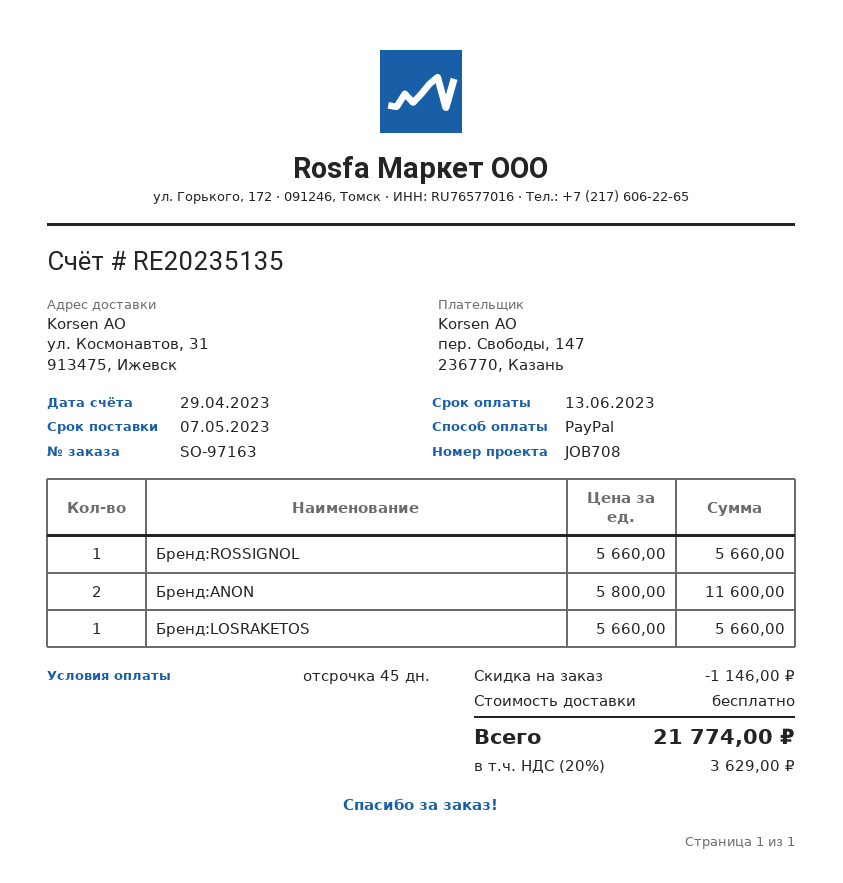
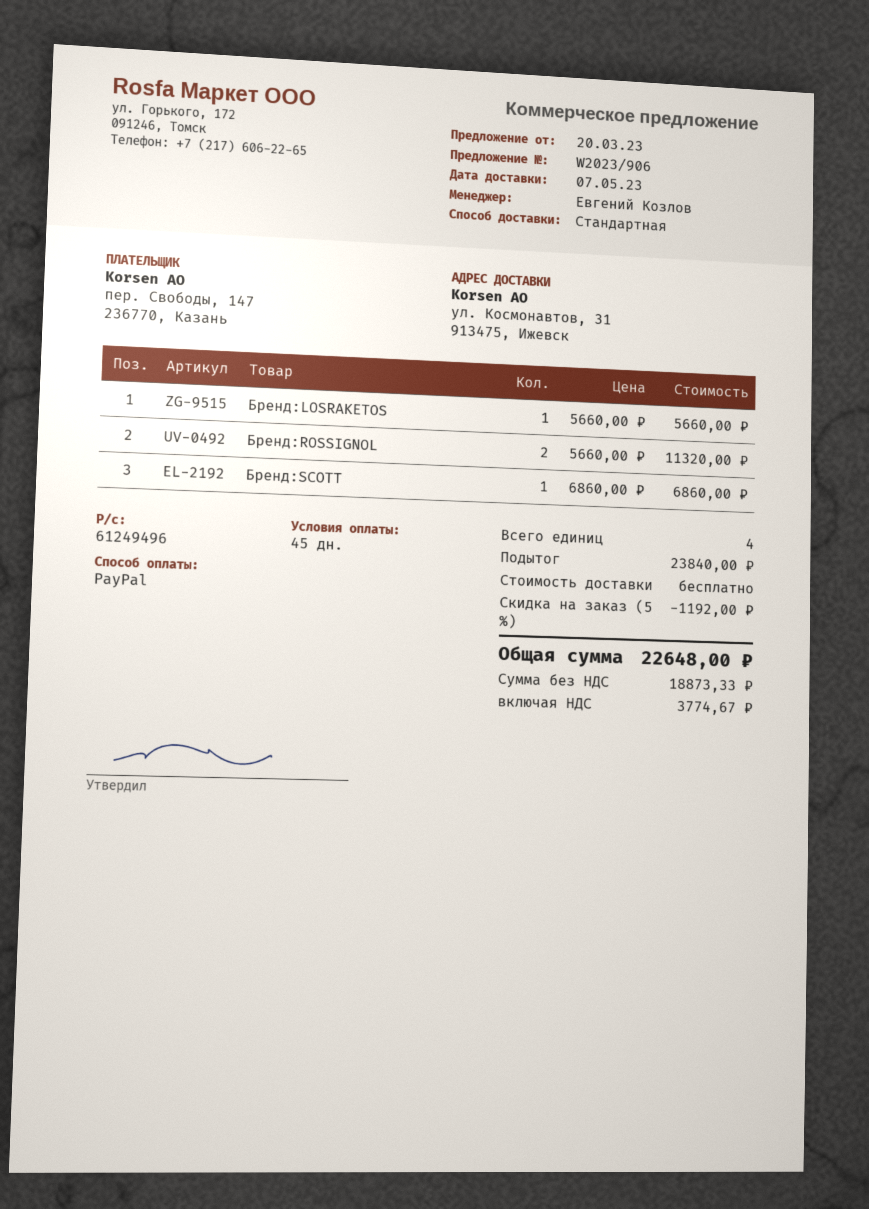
Бренд:ROSSIGNOL: 1 x 5660.00 = 5660.00 -> 2 x 5660.00 = 11320.00
Бренд:ANON: 2 x 5800.00 = 11600.00 -> none
Бренд:SCOTT: none -> 1 x 6860.00 = 6860.00
discount: 1146.00 -> 1192.00
tax: 3629.00 -> 3774.67
total: 21774.00 -> 22648.00

